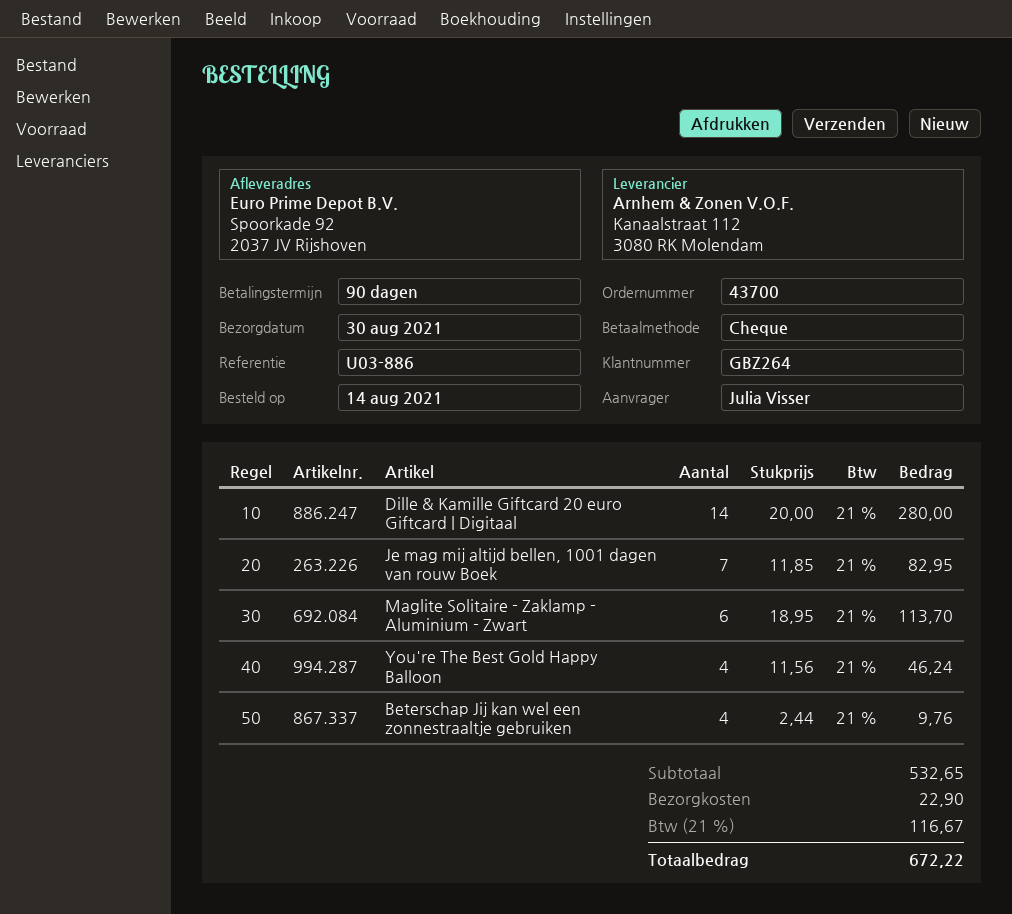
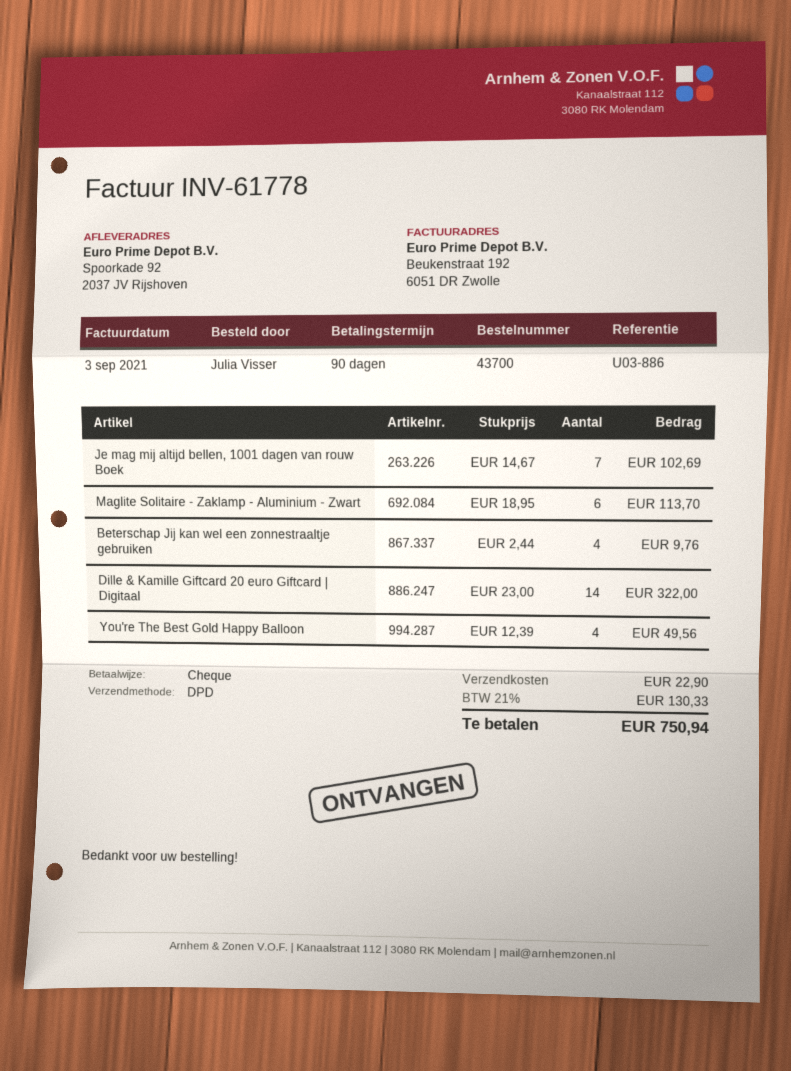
Dille & Kamille Giftcard 20 euro Giftcard | Digitaal: 14 x 20.00 = 280.00 -> 14 x 23.00 = 322.00
Je mag mij altijd bellen, 1001 dagen van rouw Boek: 7 x 11.85 = 82.95 -> 7 x 14.67 = 102.69
You're The Best Gold Happy Balloon: 4 x 11.56 = 46.24 -> 4 x 12.39 = 49.56
tax: 21% = 116.67 -> 21% = 130.33
total: 672.22 -> 750.94

